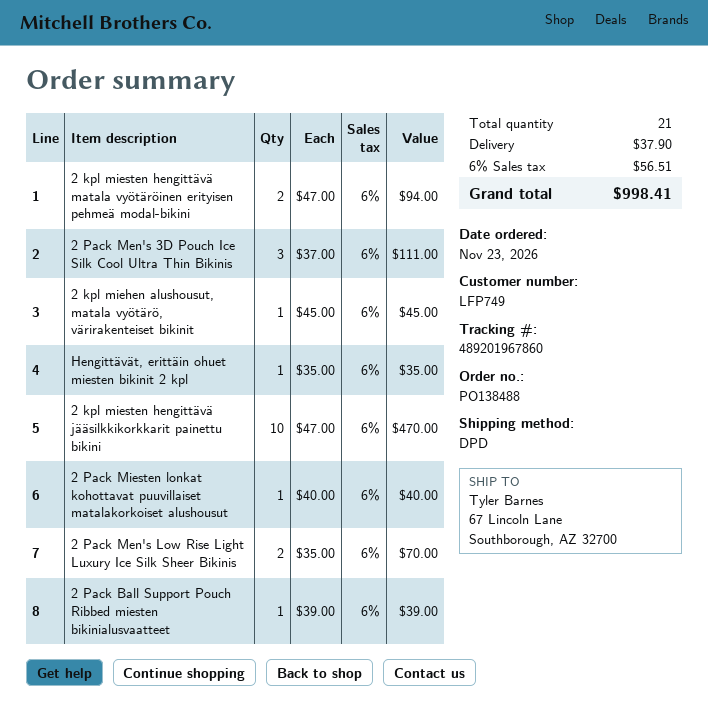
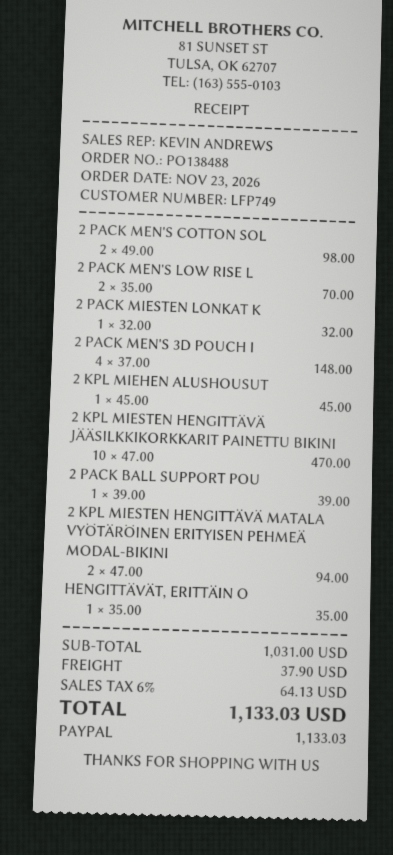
2 Pack Men's 3D Pouch Ice Silk Cool Ultra Thin Bikinis: 3 x 37.00 = 111.00 -> 4 x 37.00 = 148.00
2 Pack Miesten lonkat kohottavat puuvillaiset matalakorkoiset alushousut: 1 x 40.00 = 40.00 -> 1 x 32.00 = 32.00
2 PACK MEN'S COTTON SOL: none -> 2 x 49.00 = 98.00
tax: 6% = 56.51 -> 6% = 64.13
total: 998.41 -> 1133.03

